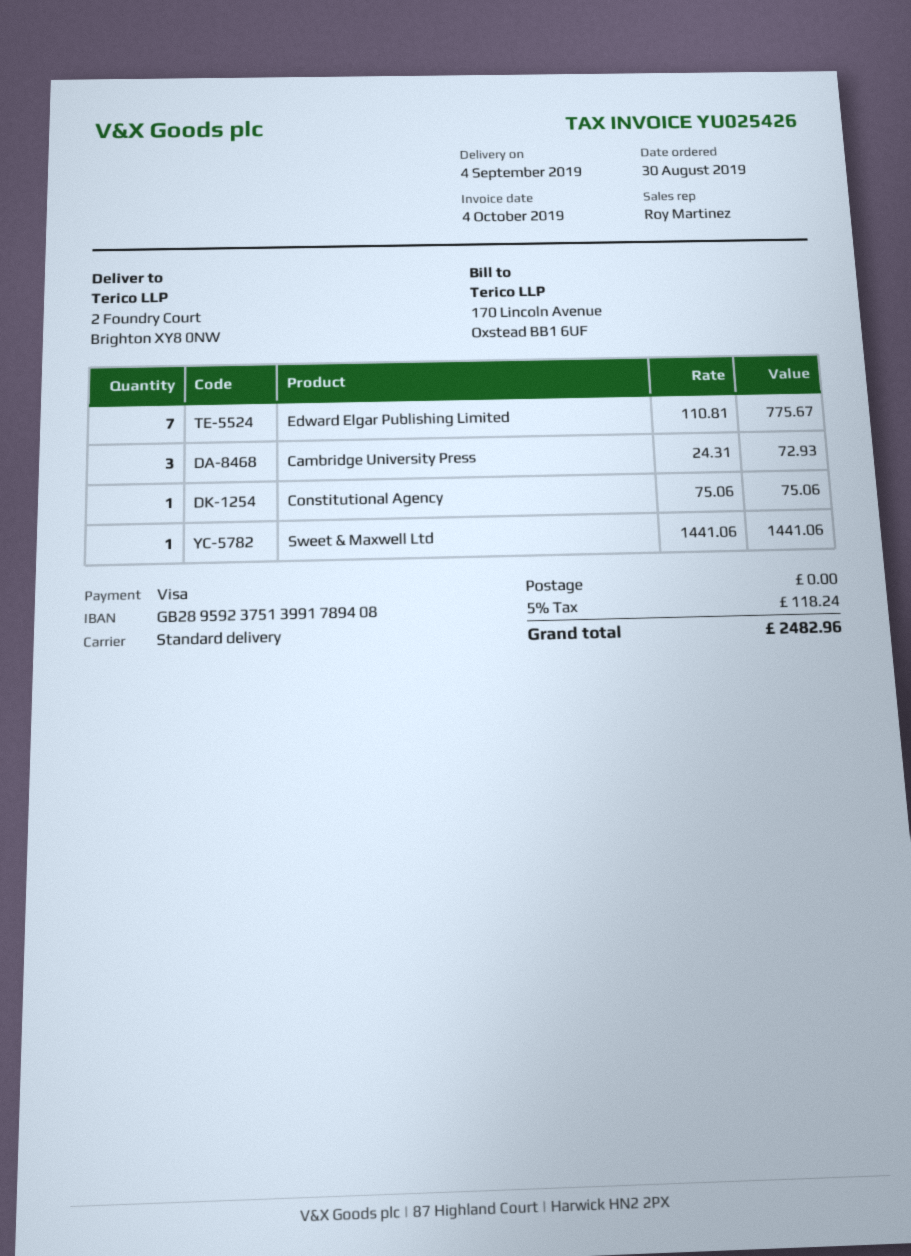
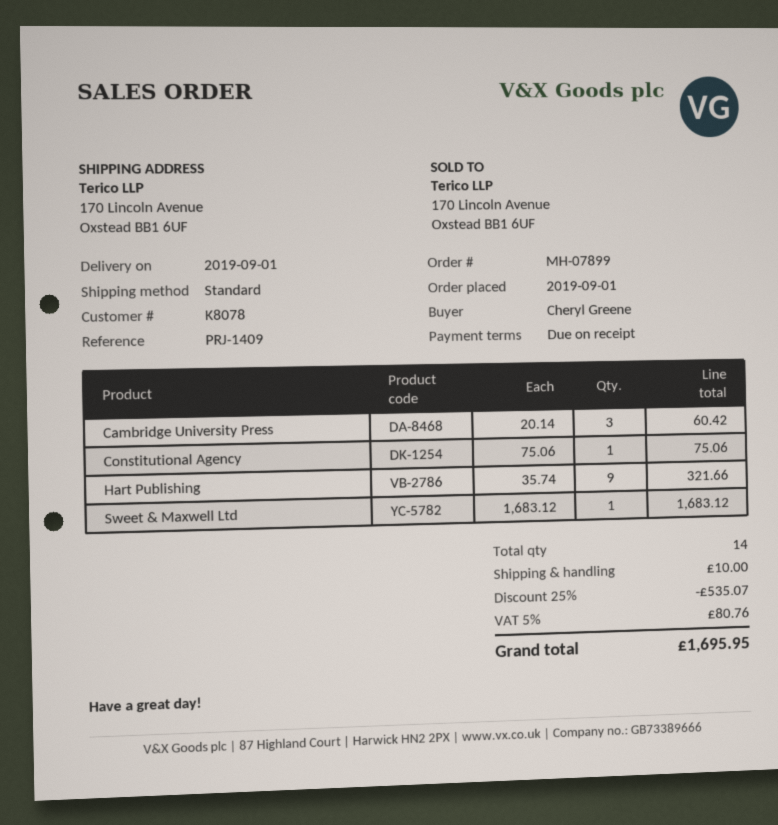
order date: 2019-08-30 -> 2019-09-01
delivery date: 2019-09-04 -> 2019-09-01
ship to: 2 Foundry Court, Brighton XY8 0NW -> 170 Lincoln Avenue, Oxstead BB1 6UF
Edward Elgar Publishing Limited: 7 x 110.81 = 775.67 -> none
Cambridge University Press: 3 x 24.31 = 72.93 -> 3 x 20.14 = 60.42
Sweet & Maxwell Ltd: 1 x 1441.06 = 1441.06 -> 1 x 1683.12 = 1683.12
Hart Publishing: none -> 9 x 35.74 = 321.66
discount: none -> 25% = 535.07
shipping: 0.00 -> 10.00
tax: 5% = 118.24 -> 5% = 80.76
total: 2482.96 -> 1695.95

